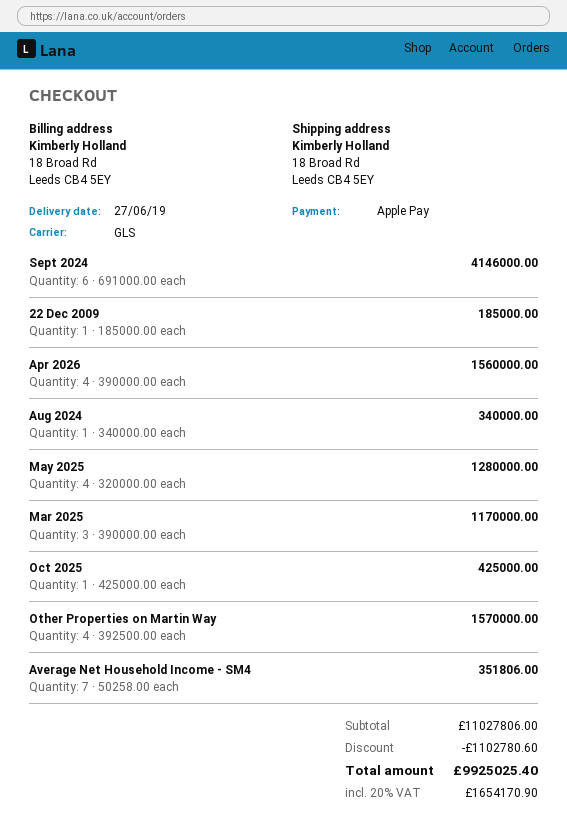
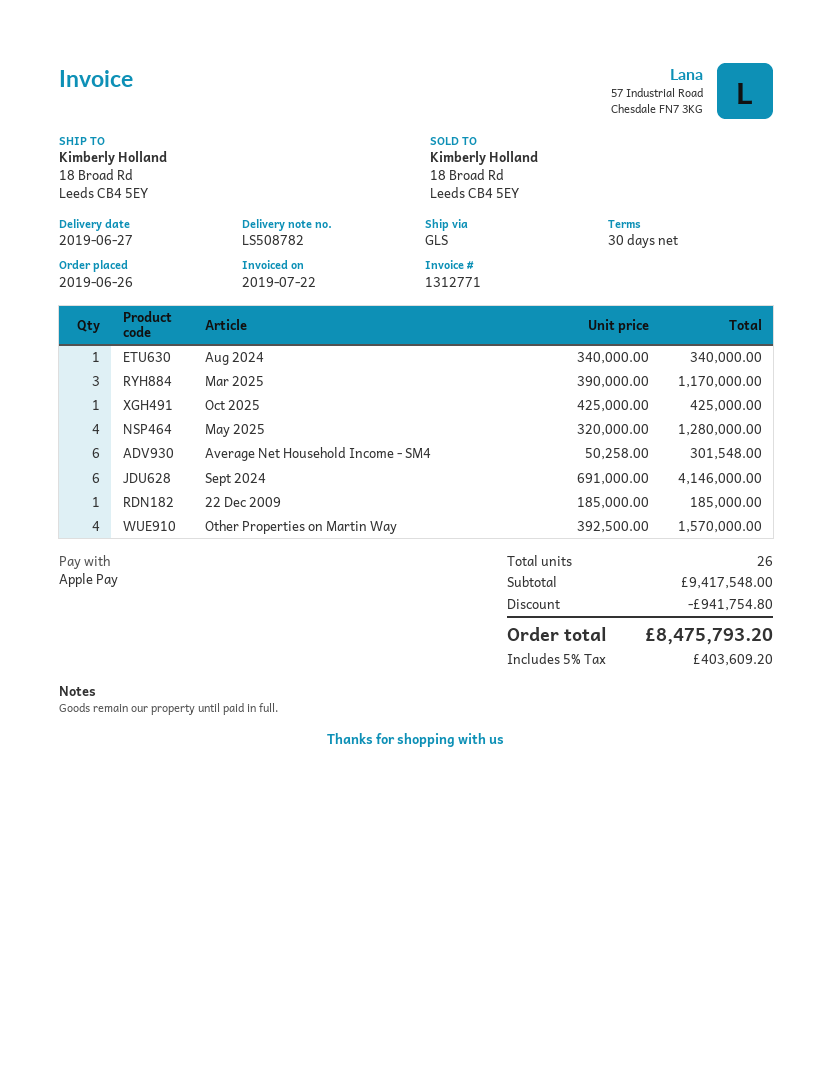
Apr 2026: 4 x 390000.00 = 1560000.00 -> none
Average Net Household Income - SM4: 7 x 50258.00 = 351806.00 -> 6 x 50258.00 = 301548.00
subtotal: 11027806.00 -> 9417548.00
discount: 1102780.60 -> 941754.80
tax: 20% = 1654170.90 -> 5% = 403609.20
total: 9925025.40 -> 8475793.20

